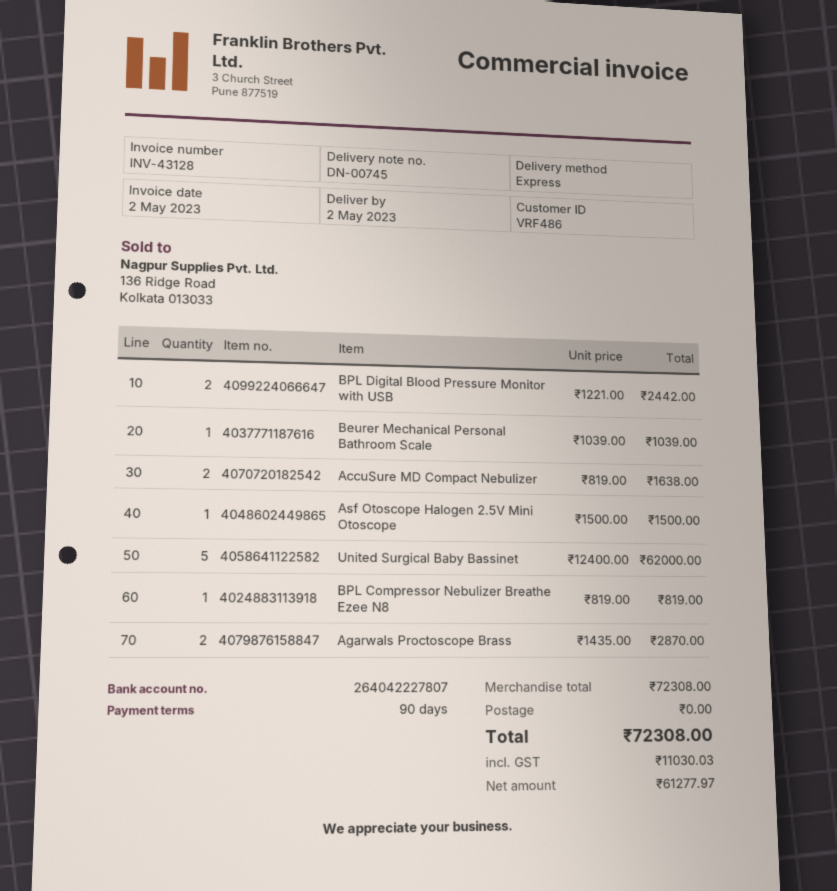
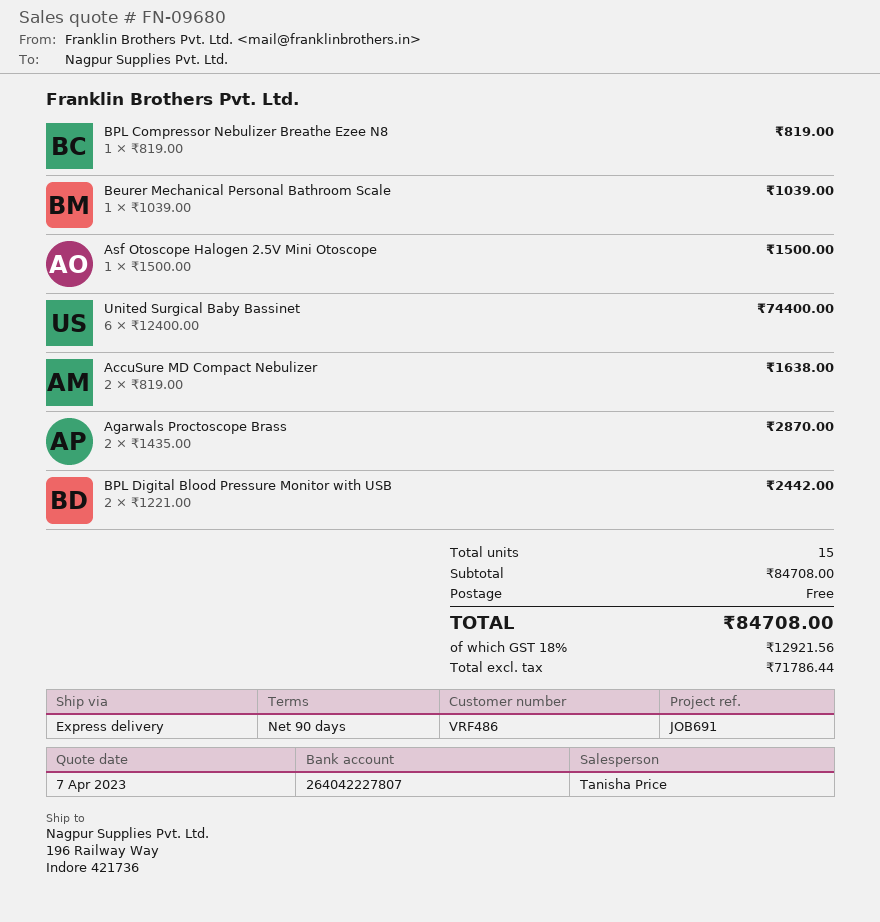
United Surgical Baby Bassinet: 5 x 12400.00 = 62000.00 -> 6 x 12400.00 = 74400.00
subtotal: 72308.00 -> 84708.00
net: 61277.97 -> 71786.44
tax: 11030.03 -> 12921.56
total: 72308.00 -> 84708.00

